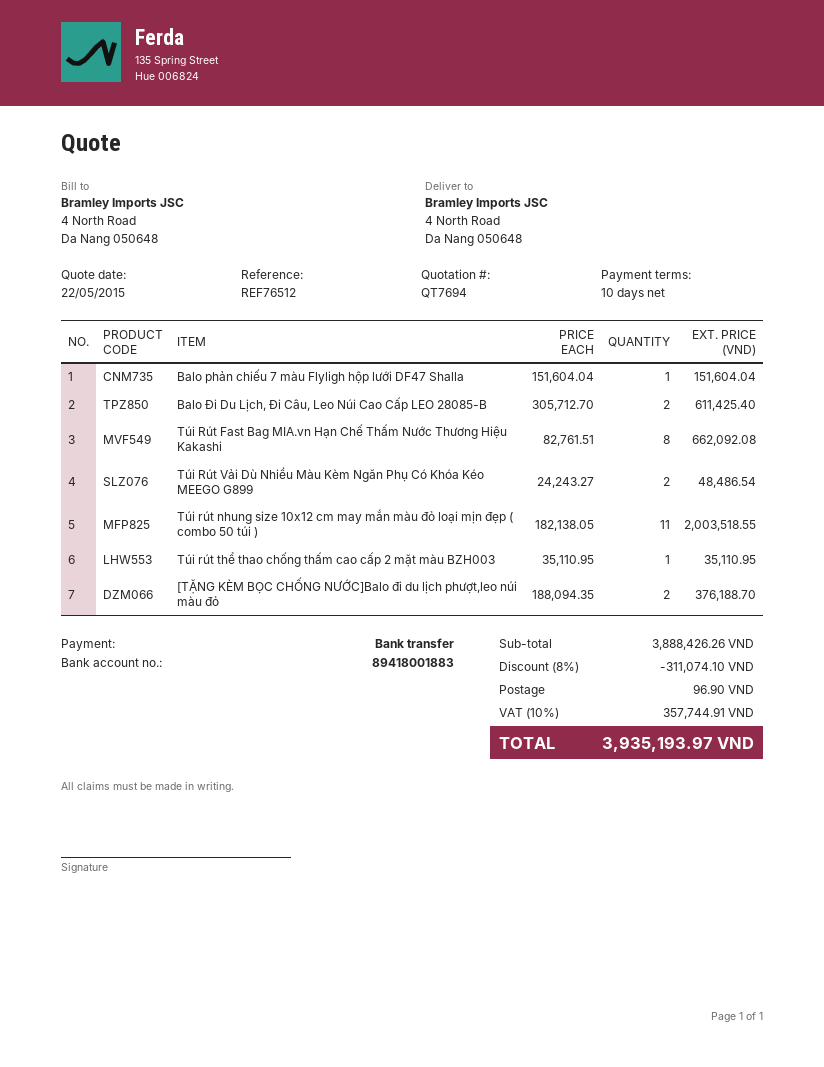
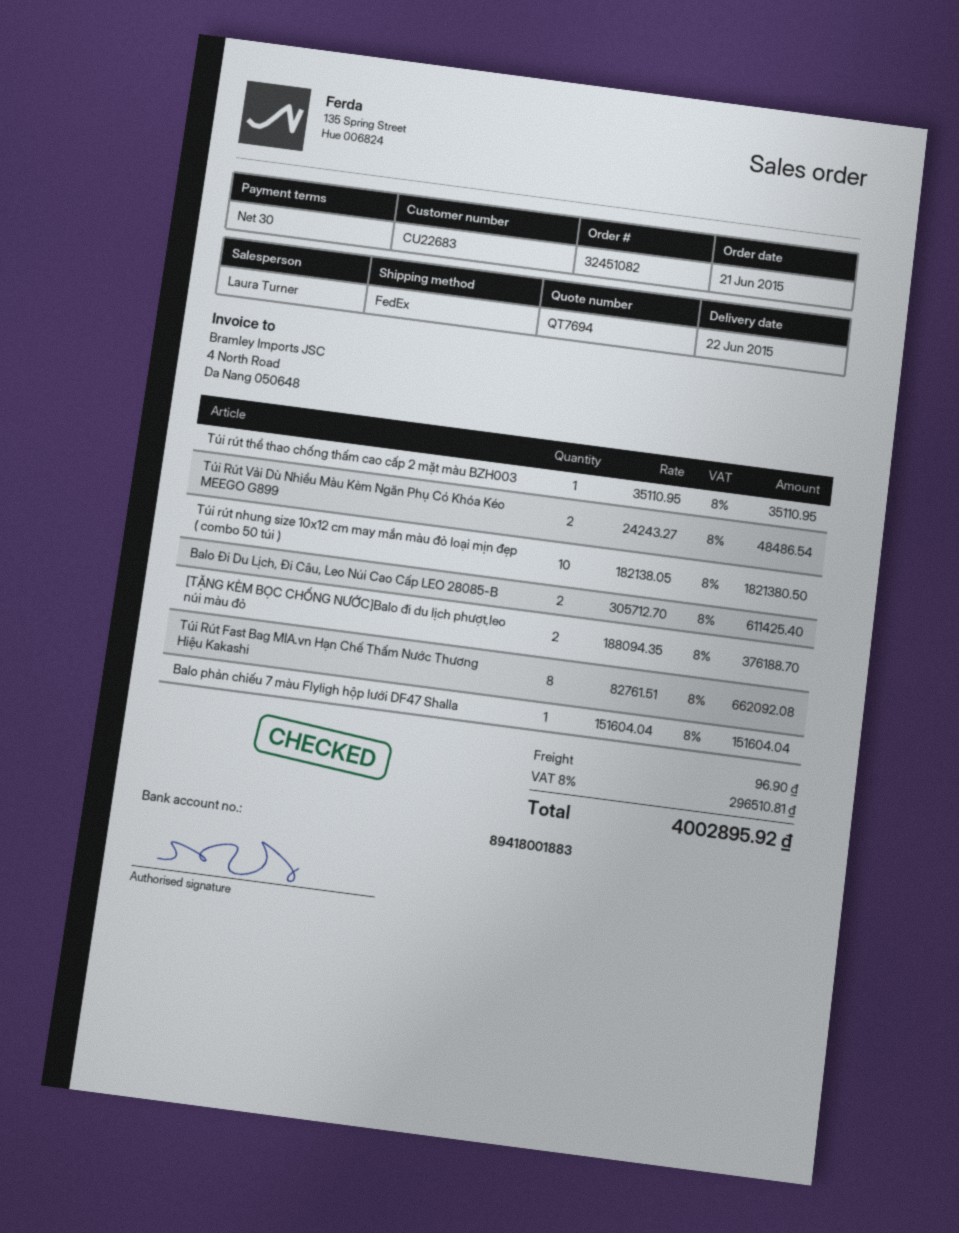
payment terms: 10 days -> 30 days
Túi rút nhung size 10x12 cm may mắn màu đỏ loại mịn đẹp ( combo 50 túi ): 11 x 182138.05 = 2003518.55 -> 10 x 182138.05 = 1821380.50
discount: 8% = 311074.10 -> none
tax: 10% = 357744.91 -> 8% = 296510.81
total: 3935193.97 -> 4002895.92

